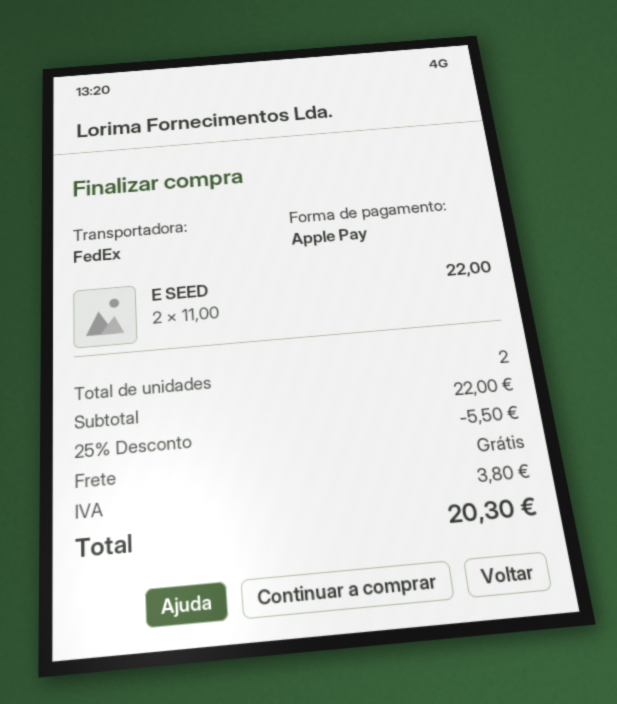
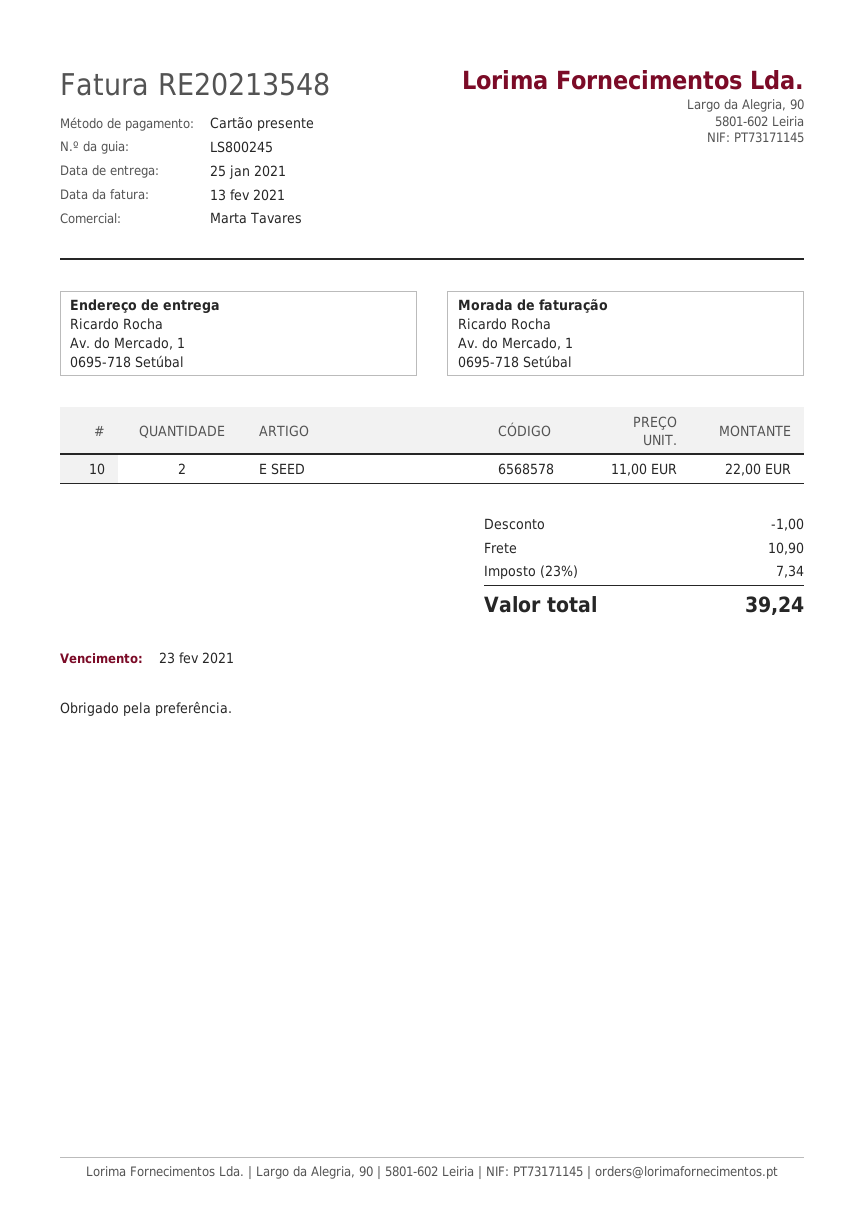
payment method: Apple Pay -> gift card
discount: 5.50 -> 1.00
shipping: 0.00 -> 10.90
tax: 3.80 -> 7.34
total: 20.30 -> 39.24

